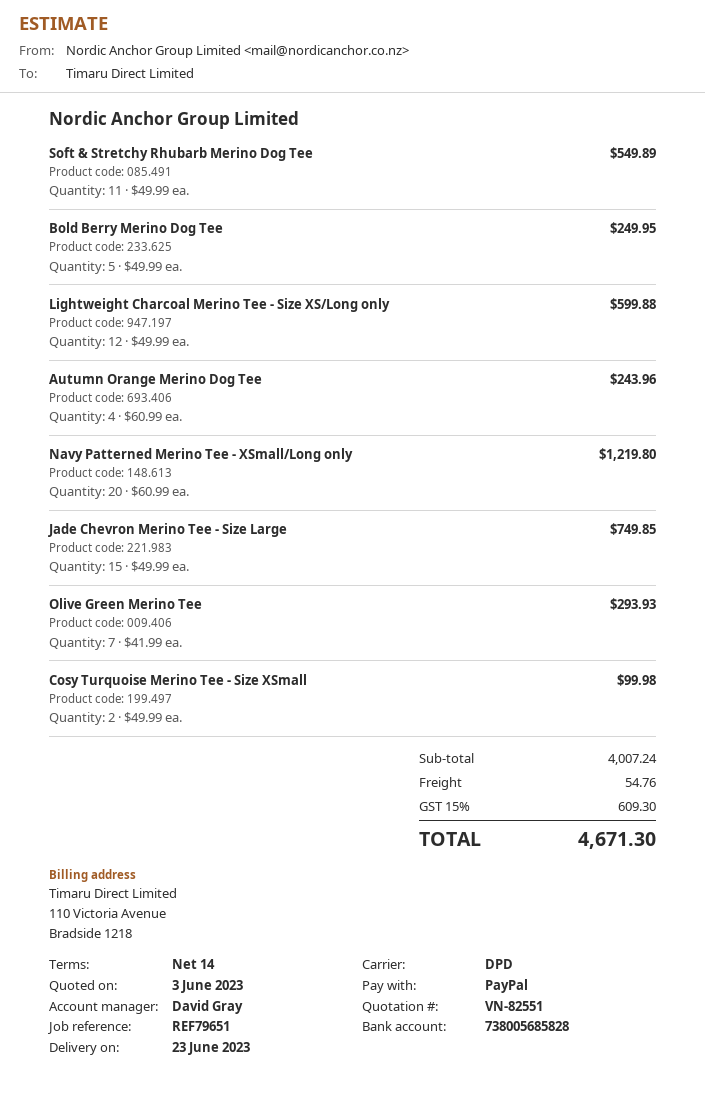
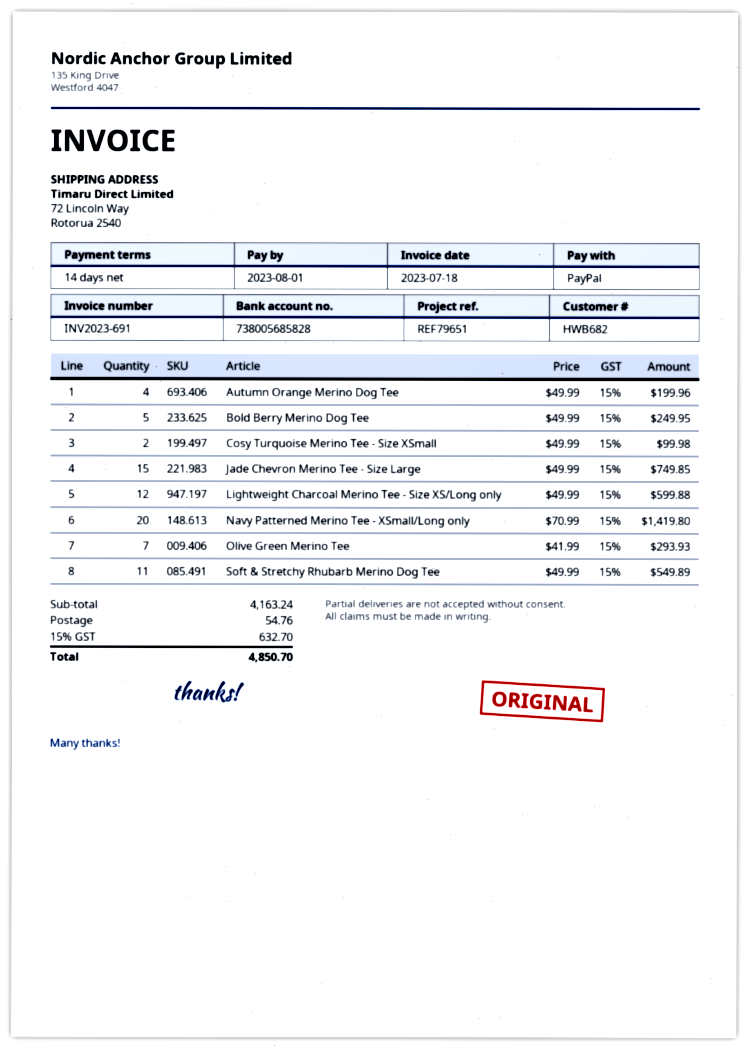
Autumn Orange Merino Dog Tee: 4 x 60.99 = 243.96 -> 4 x 49.99 = 199.96
Navy Patterned Merino Tee - XSmall/Long only: 20 x 60.99 = 1219.80 -> 20 x 70.99 = 1419.80
subtotal: 4007.24 -> 4163.24
tax: 15% = 609.30 -> 15% = 632.70
total: 4671.30 -> 4850.70

